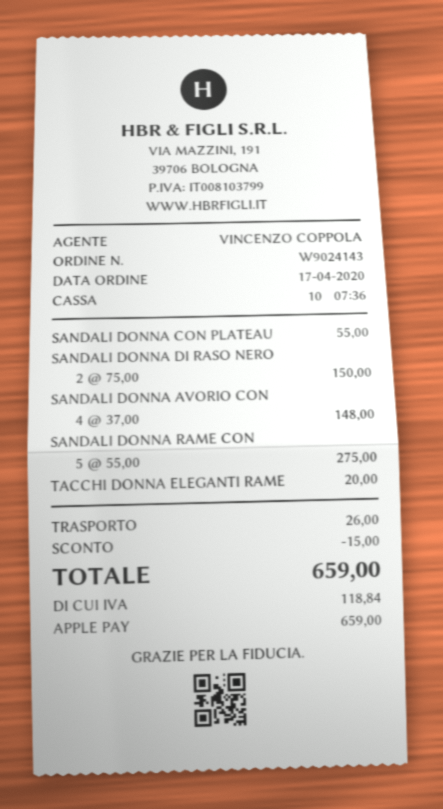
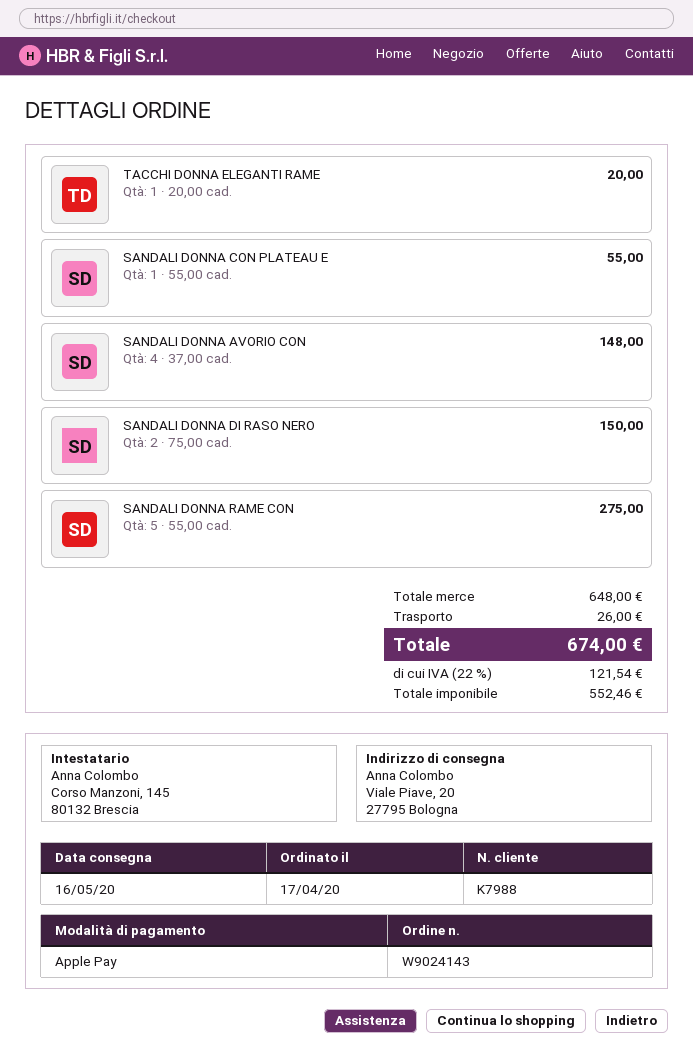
discount: 15.00 -> none
tax: 118.84 -> 121.54
total: 659.00 -> 674.00

